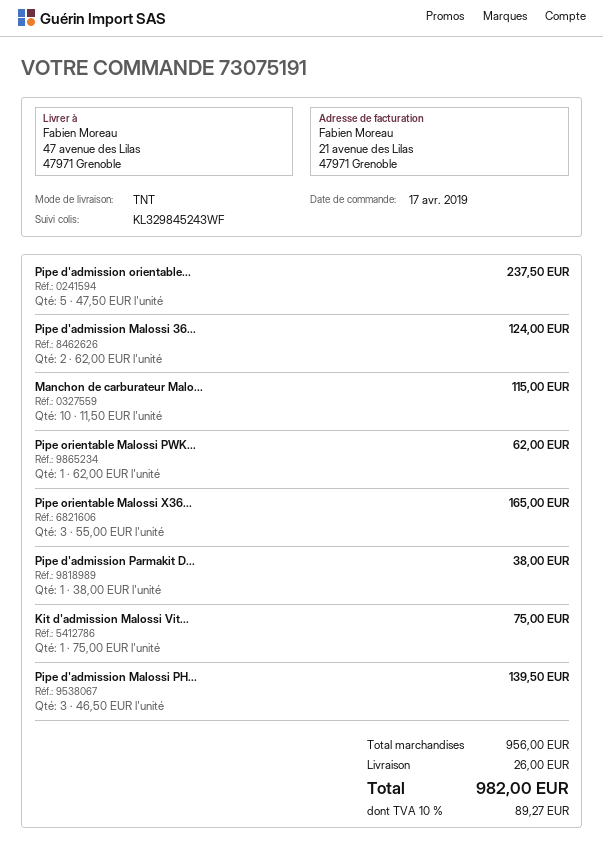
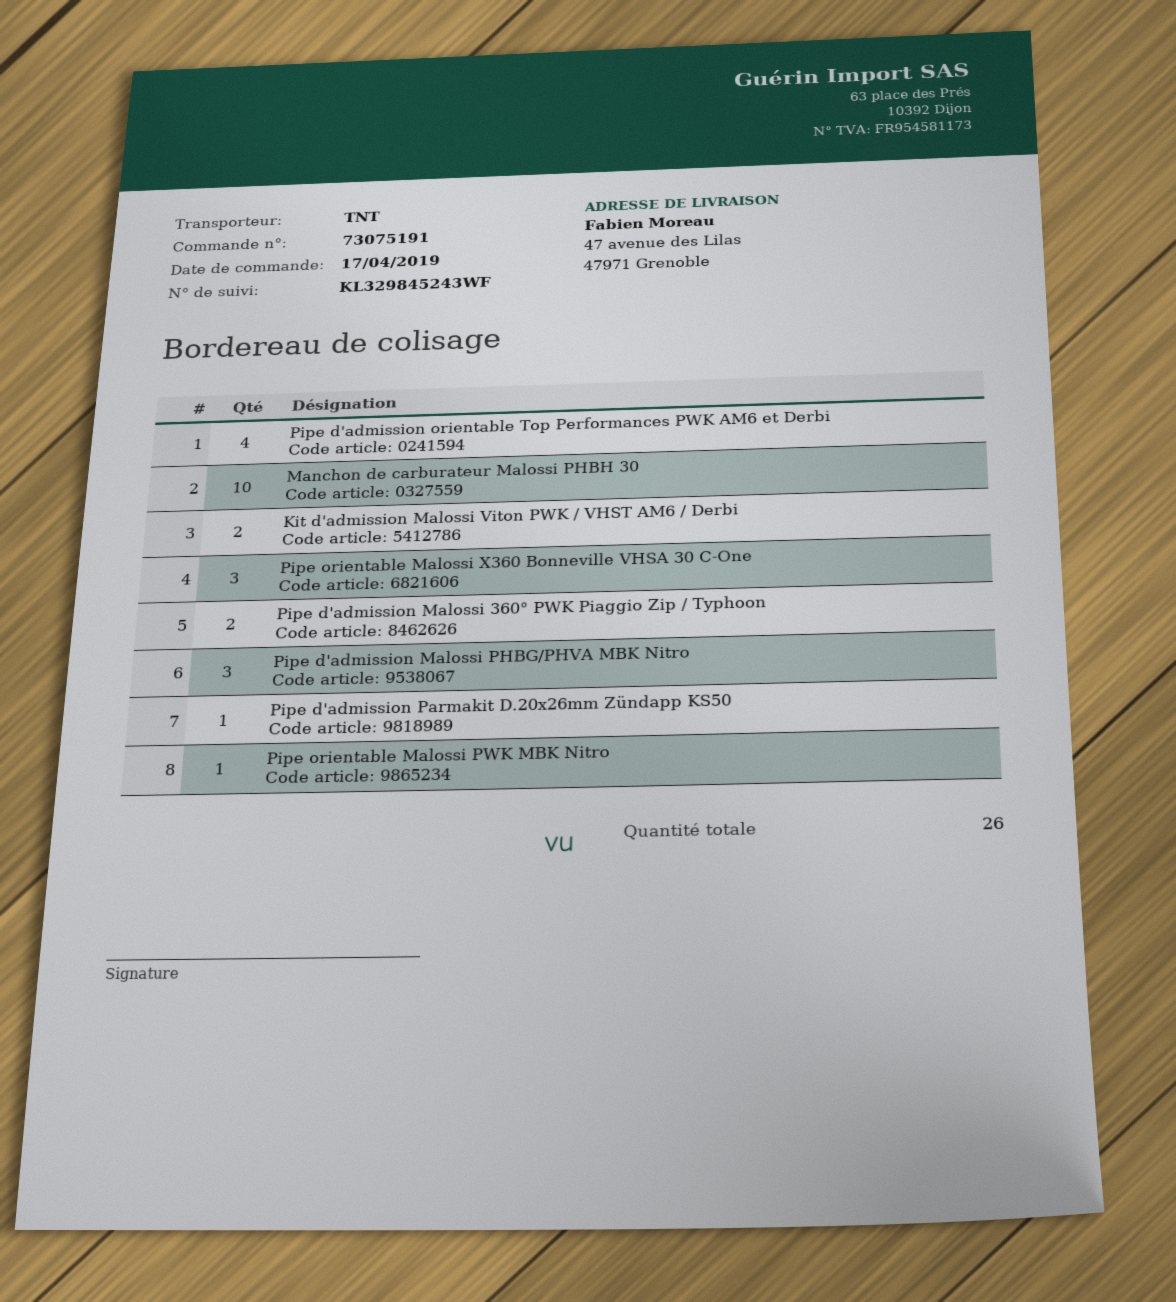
Pipe d'admission orientable...: 5 -> 4
Kit d'admission Malossi Vit...: 1 -> 2

